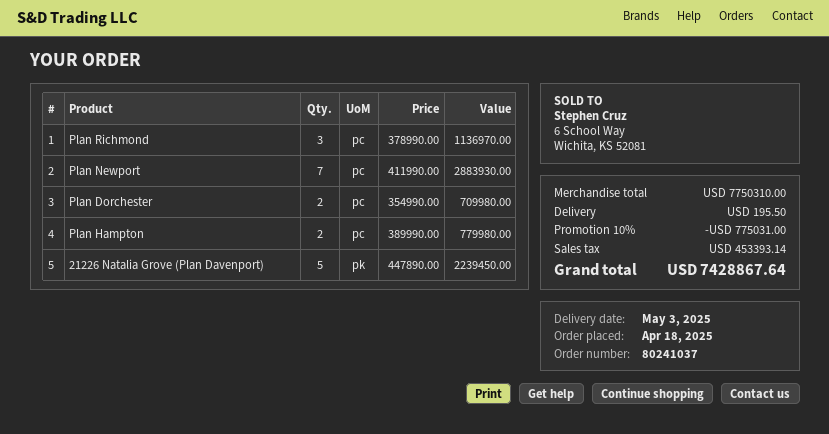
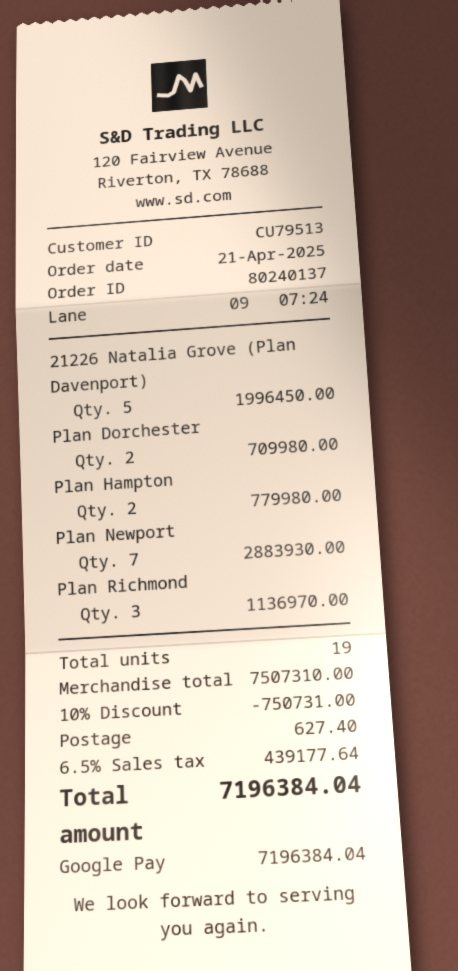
order number: 80241037 -> 80240137
order date: 2025-04-18 -> 2025-04-21
21226 Natalia Grove (Plan Davenport): 5 for 2239450.00 -> 5 for 1996450.00
subtotal: 7750310.00 -> 7507310.00
discount: 10% = 775031.00 -> 10% = 750731.00
shipping: 195.50 -> 627.40
tax: 453393.14 -> 439177.64
total: 7428867.64 -> 7196384.04

